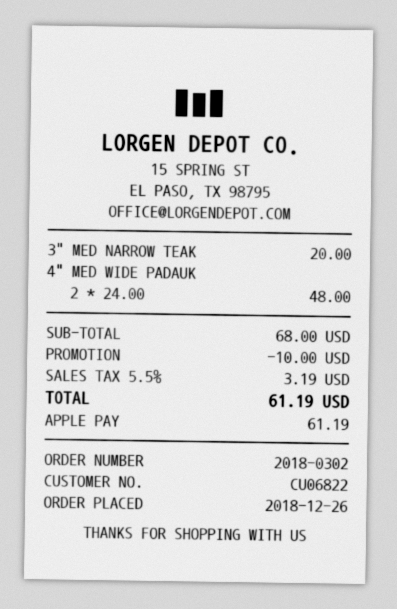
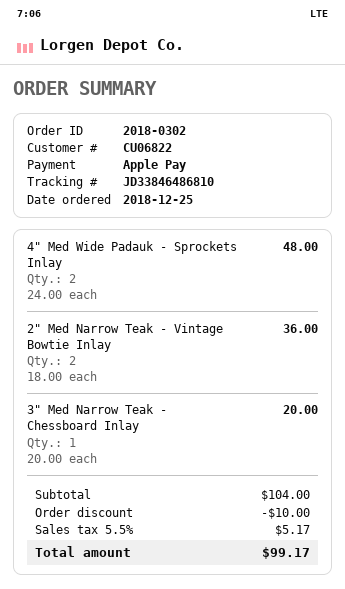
order date: 2018-12-26 -> 2018-12-25
2" Med Narrow Teak - Vintage Bowtie Inlay: none -> 2 x 18.00 = 36.00
subtotal: 68.00 -> 104.00
tax: 5.5% = 3.19 -> 5.5% = 5.17
total: 61.19 -> 99.17

